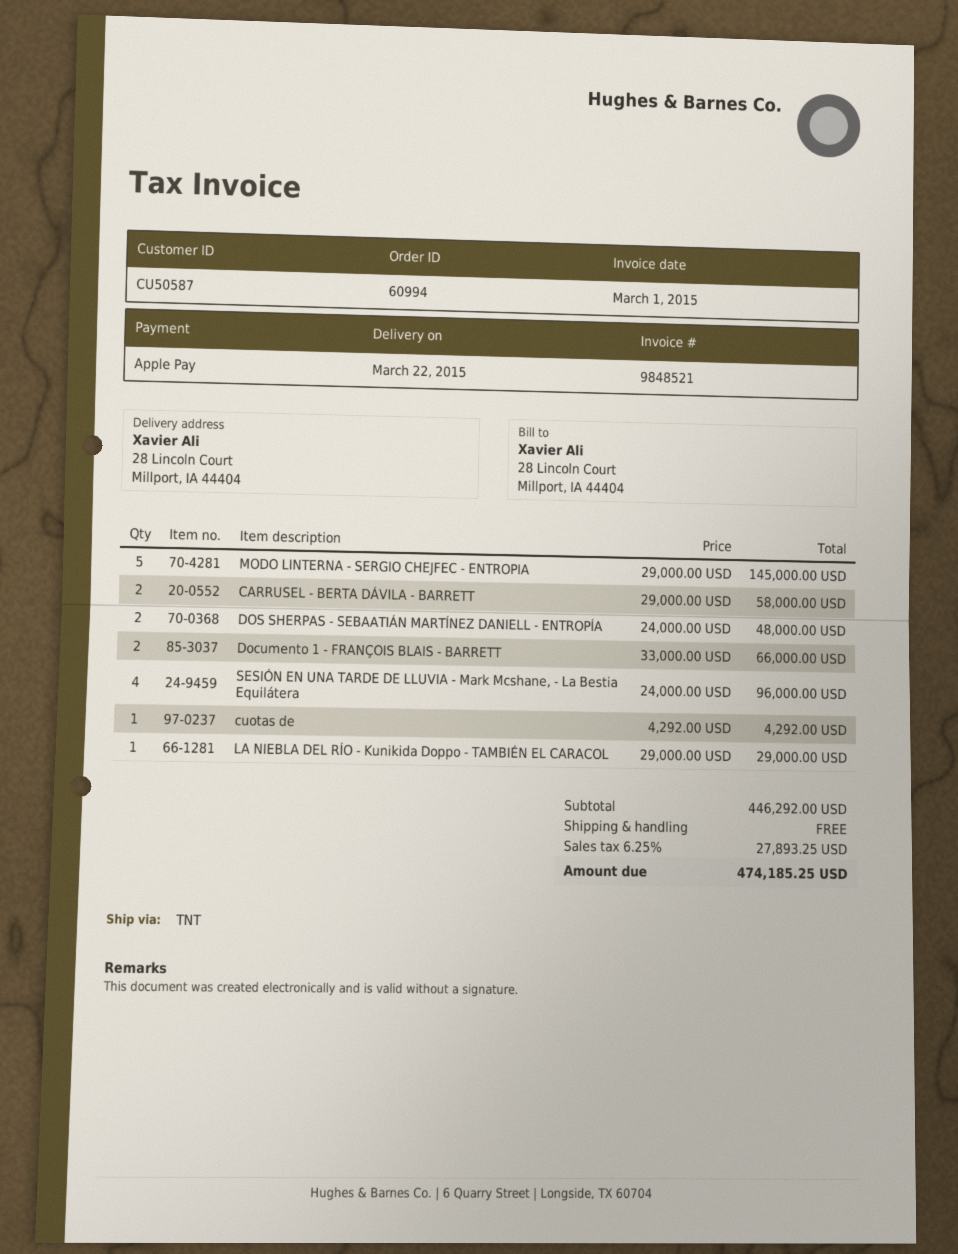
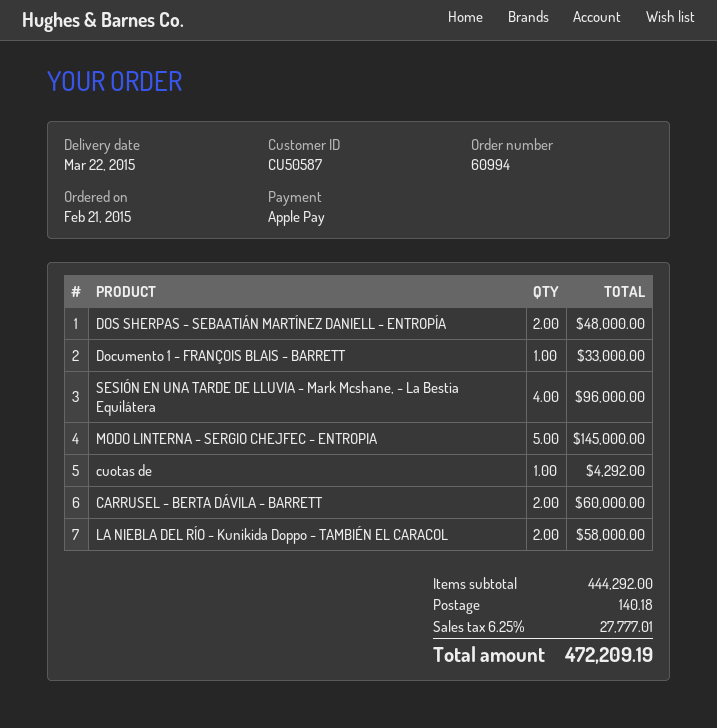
CARRUSEL - BERTA DÁVILA - BARRETT: 2 for 58000.00 -> 2 for 60000.00
Documento 1 - FRANÇOIS BLAIS - BARRETT: 2 for 66000.00 -> 1 for 33000.00
LA NIEBLA DEL RÍO - Kunikida Doppo - TAMBIÉN EL CARACOL: 1 for 29000.00 -> 2 for 58000.00
subtotal: 446292.00 -> 444292.00
shipping: 0.00 -> 140.18
tax: 6.25% = 27893.25 -> 6.25% = 27777.01
total: 474185.25 -> 472209.19

